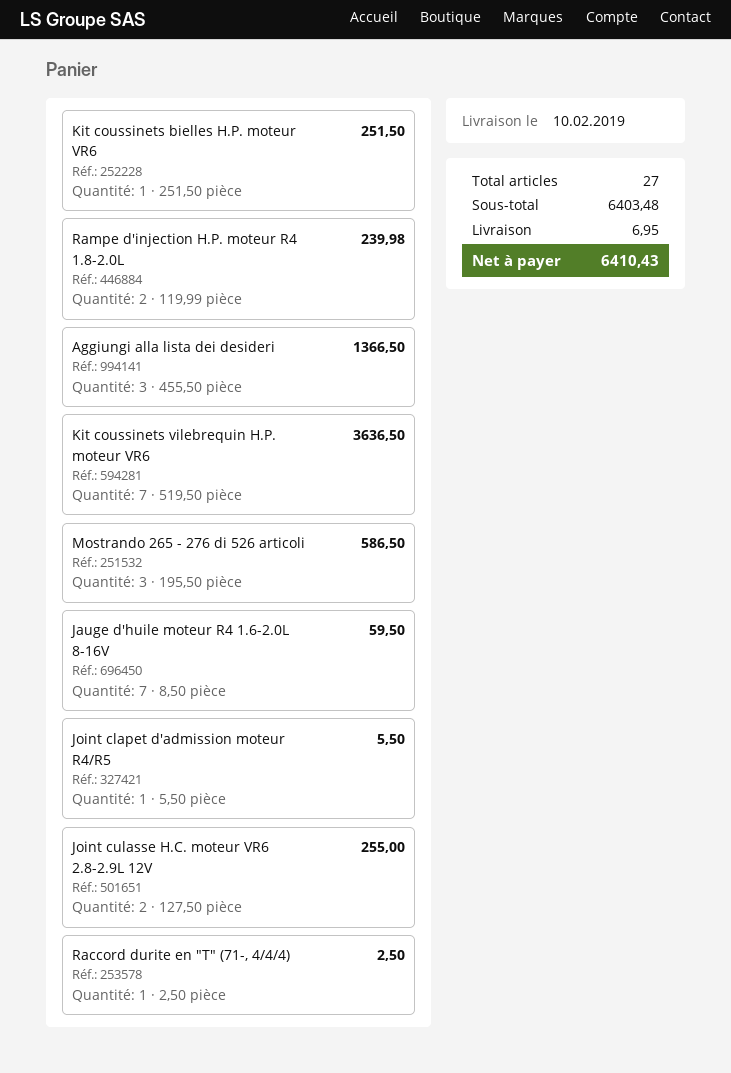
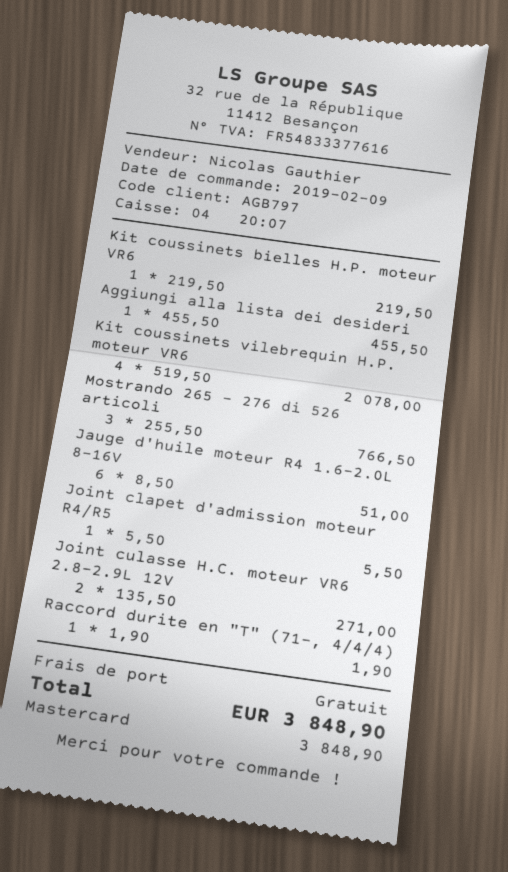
Kit coussinets bielles H.P. moteur VR6: 1 x 251.50 = 251.50 -> 1 x 219.50 = 219.50
Rampe d'injection H.P. moteur R4 1.8-2.0L: 2 x 119.99 = 239.98 -> none
Aggiungi alla lista dei desideri: 3 x 455.50 = 1366.50 -> 1 x 455.50 = 455.50
Kit coussinets vilebrequin H.P. moteur VR6: 7 x 519.50 = 3636.50 -> 4 x 519.50 = 2078.00
Mostrando 265 - 276 di 526 articoli: 3 x 195.50 = 586.50 -> 3 x 255.50 = 766.50
Jauge d'huile moteur R4 1.6-2.0L 8-16V: 7 x 8.50 = 59.50 -> 6 x 8.50 = 51.00
Joint culasse H.C. moteur VR6 2.8-2.9L 12V: 2 x 127.50 = 255.00 -> 2 x 135.50 = 271.00
Raccord durite en "T" (71-, 4/4/4): 1 x 2.50 = 2.50 -> 1 x 1.90 = 1.90
shipping: 6.95 -> 0.00
total: 6410.43 -> 3848.90

